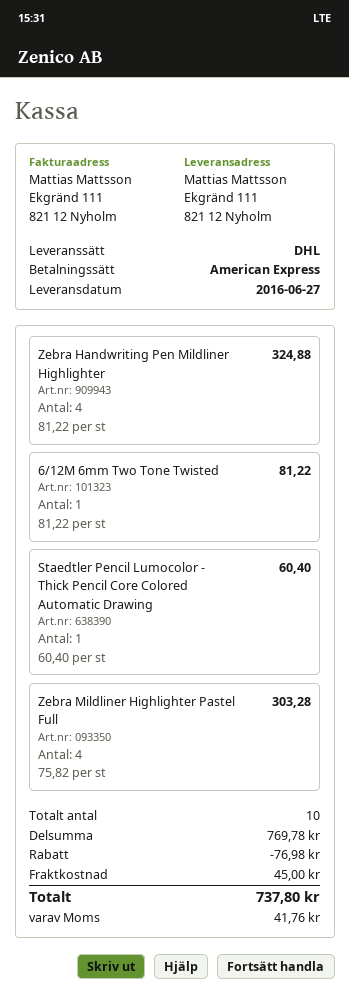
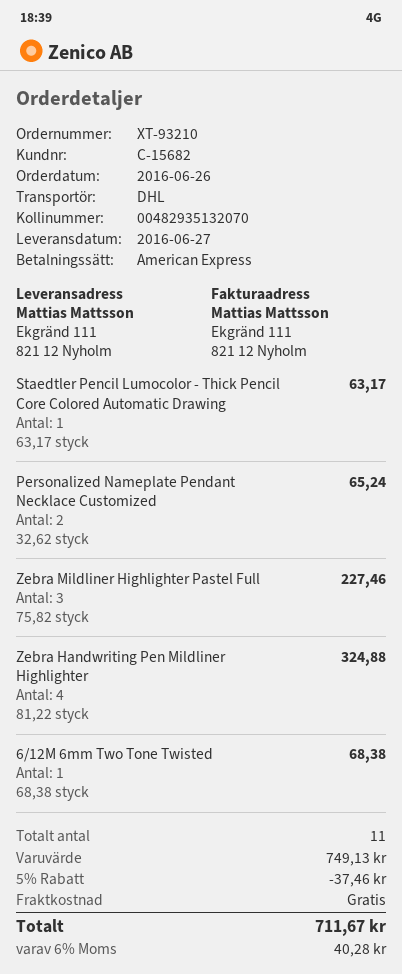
6/12M 6mm Two Tone Twisted: 1 x 81.22 = 81.22 -> 1 x 68.38 = 68.38
Staedtler Pencil Lumocolor - Thick Pencil Core Colored Automatic Drawing: 1 x 60.40 = 60.40 -> 1 x 63.17 = 63.17
Zebra Mildliner Highlighter Pastel Full: 4 x 75.82 = 303.28 -> 3 x 75.82 = 227.46
Personalized Nameplate Pendant Necklace Customized: none -> 2 x 32.62 = 65.24
total quantity: 10 -> 11
subtotal: 769.78 -> 749.13
discount: 76.98 -> 37.46
shipping: 45.00 -> 0.00
tax: 41.76 -> 40.28
total: 737.80 -> 711.67

